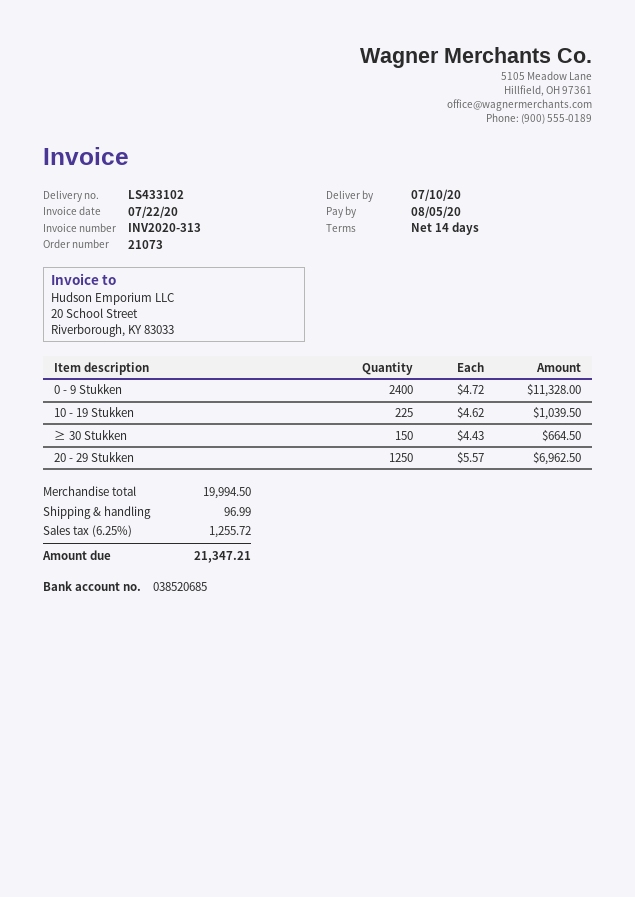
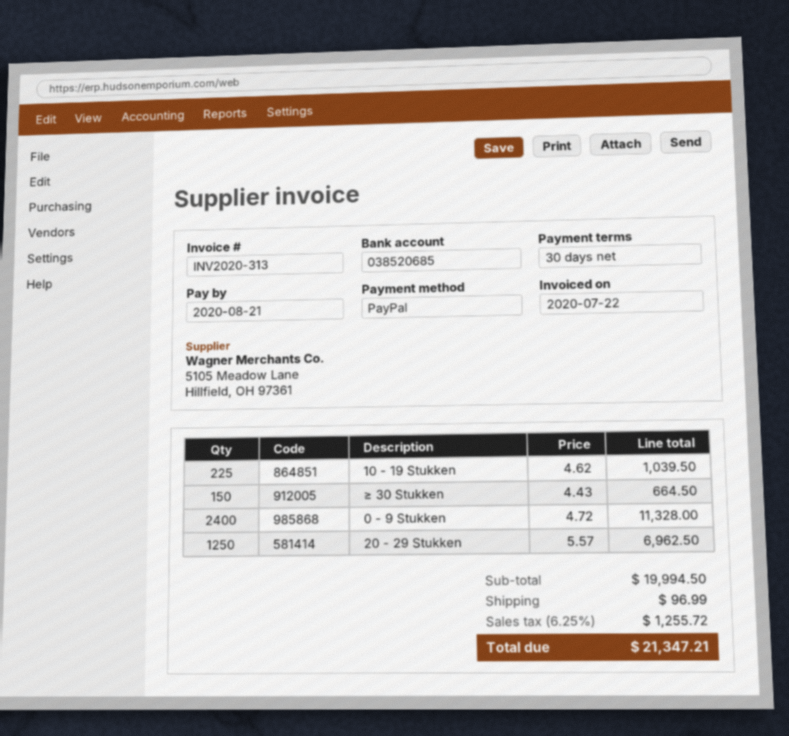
payment terms: 14 days -> 30 days
due date: 2020-08-05 -> 2020-08-21

